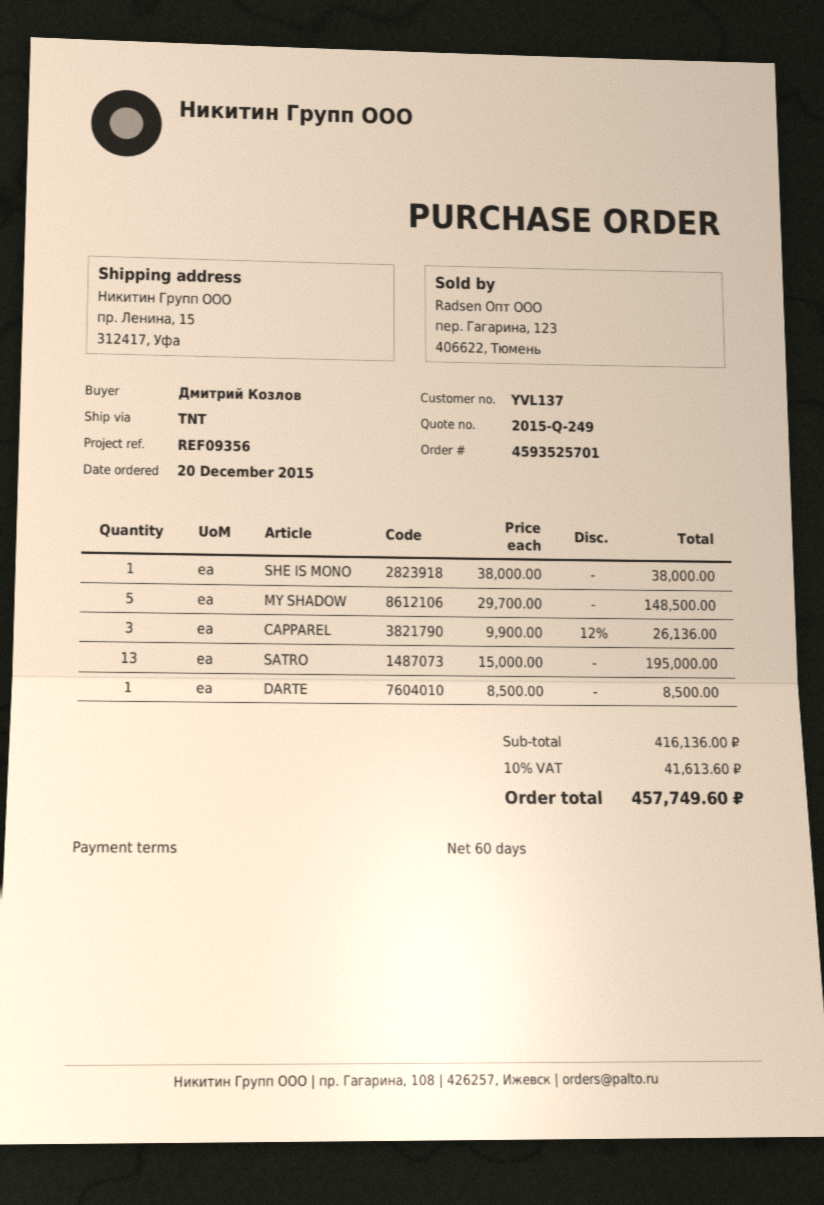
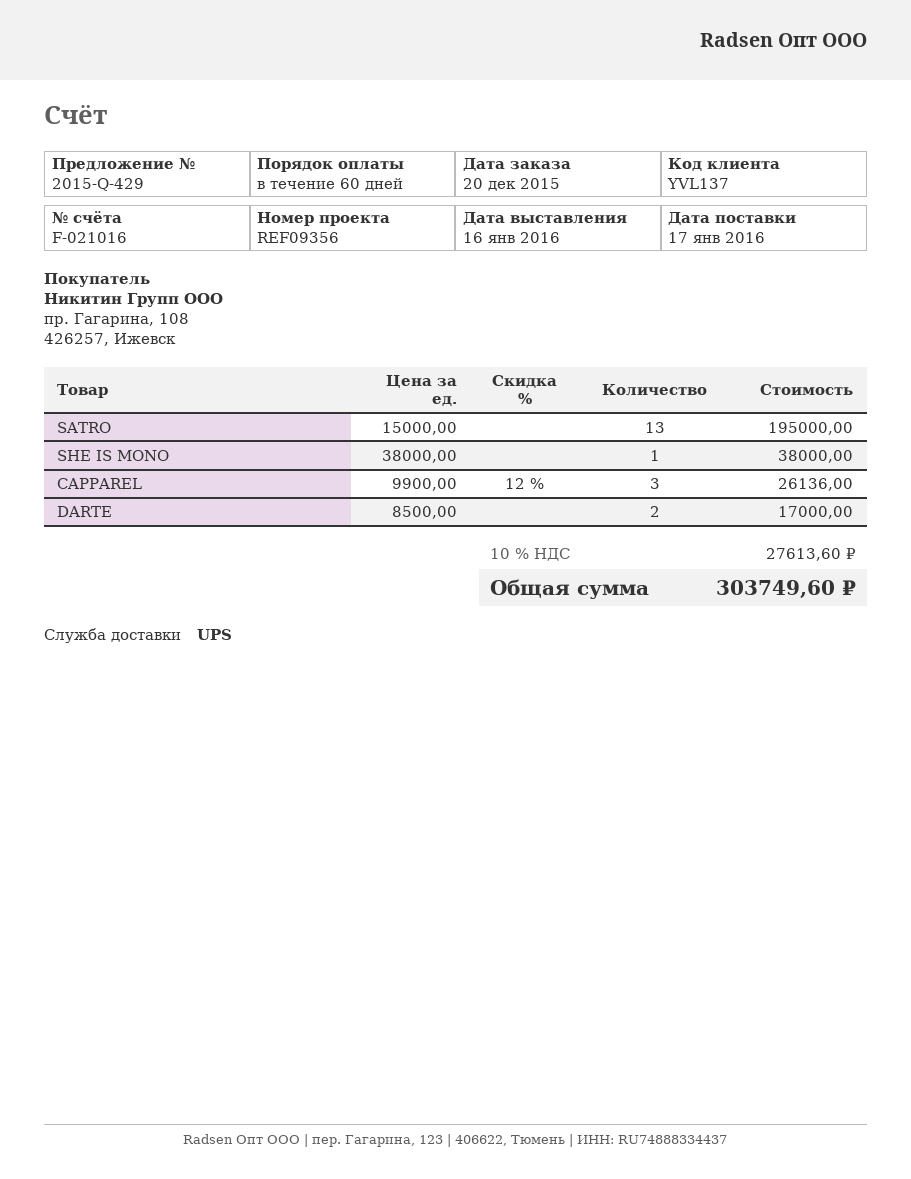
quote number: 2015-Q-249 -> 2015-Q-429
shipping method: TNT -> UPS
MY SHADOW: 5 x 29700.00 = 148500.00 -> none
DARTE: 1 x 8500.00 = 8500.00 -> 2 x 8500.00 = 17000.00
tax: 10% = 41613.60 -> 10% = 27613.60
total: 457749.60 -> 303749.60

